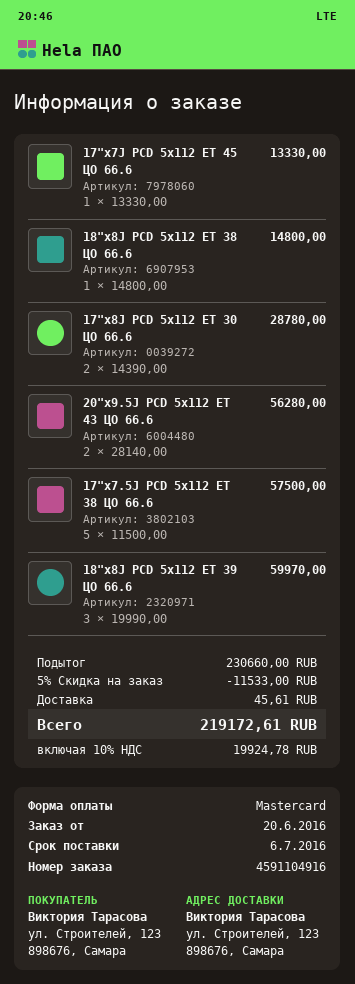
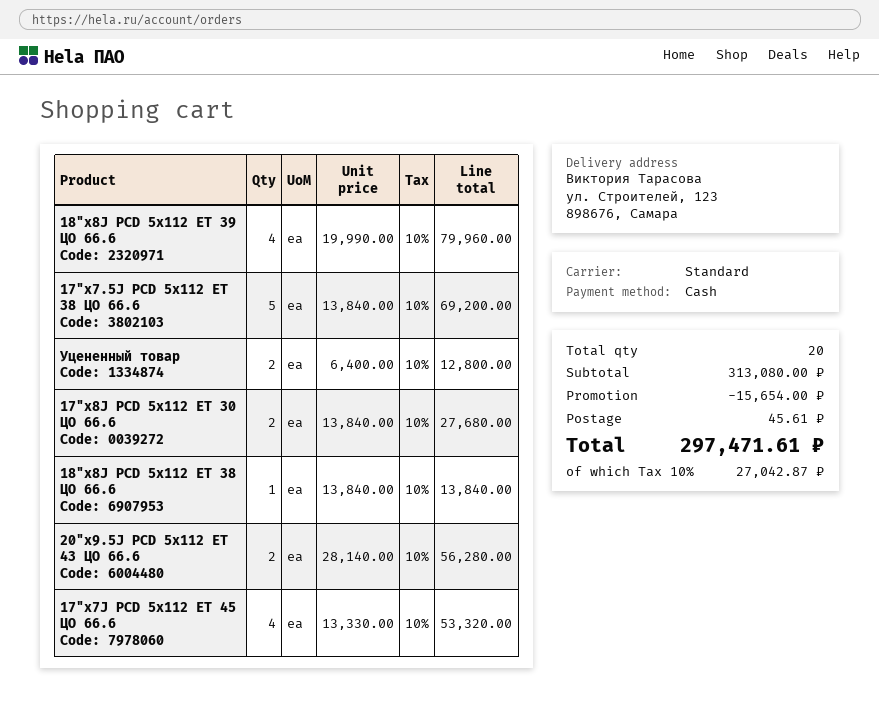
payment method: Mastercard -> cash
17"x7J PCD 5x112 ЕТ 45 ЦО 66.6: 1 x 13330.00 = 13330.00 -> 4 x 13330.00 = 53320.00
18"x8J PCD 5x112 ЕТ 38 ЦО 66.6: 1 x 14800.00 = 14800.00 -> 1 x 13840.00 = 13840.00
17"x8J PCD 5x112 ЕТ 30 ЦО 66.6: 2 x 14390.00 = 28780.00 -> 2 x 13840.00 = 27680.00
17"x7.5J PCD 5x112 ЕТ 38 ЦО 66.6: 5 x 11500.00 = 57500.00 -> 5 x 13840.00 = 69200.00
18"x8J PCD 5x112 ЕТ 39 ЦО 66.6: 3 x 19990.00 = 59970.00 -> 4 x 19990.00 = 79960.00
Уцененный товар: none -> 2 x 6400.00 = 12800.00
subtotal: 230660.00 -> 313080.00
discount: 11533.00 -> 15654.00
tax: 10% = 19924.78 -> 10% = 27042.87
total: 219172.61 -> 297471.61

